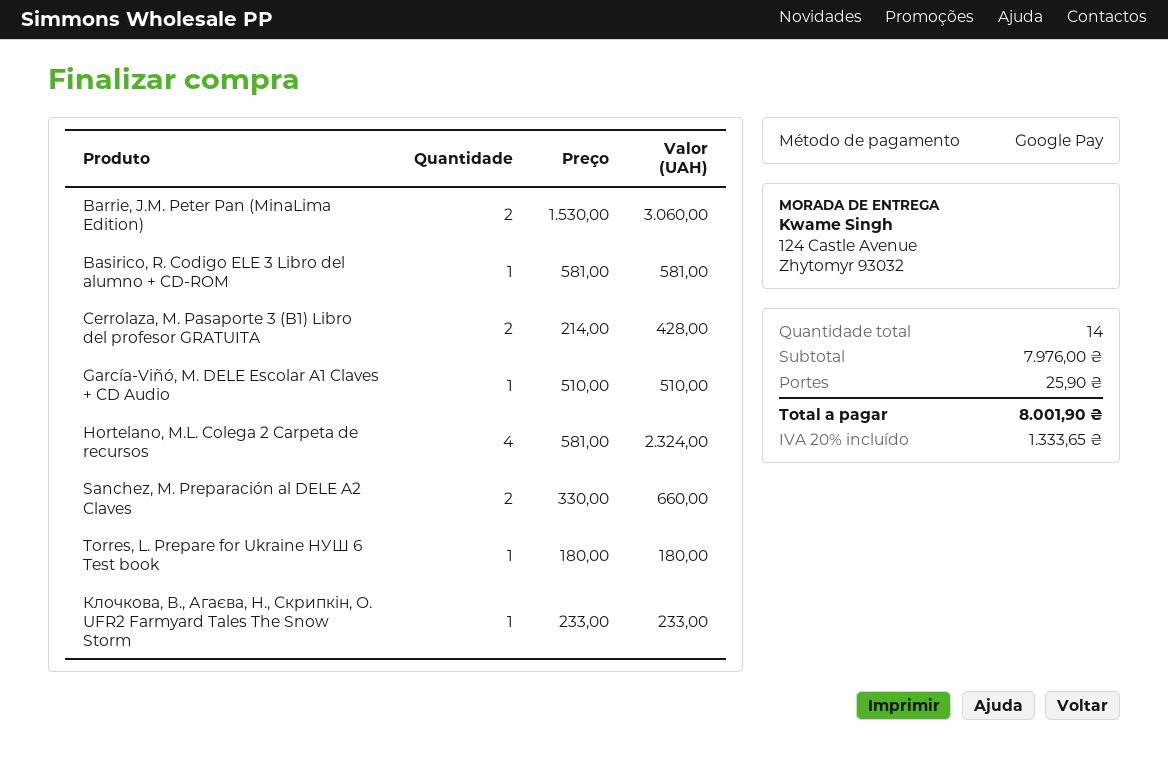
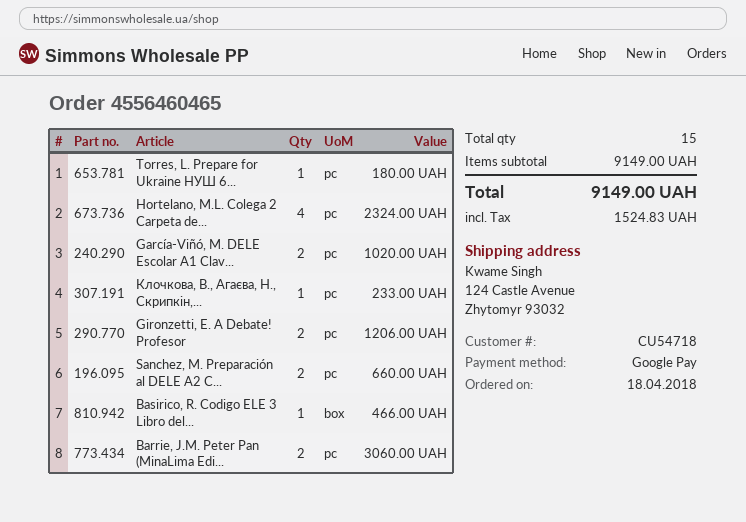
Basirico, R. Codigo ELE 3 Libro del alumno + CD-ROM: 1 for 581.00 -> 1 for 466.00
Cerrolaza, M. Pasaporte 3 (B1) Libro del profesor GRATUITA: 2 for 428.00 -> none
García-Viñó, M. DELE Escolar A1 Claves + CD Audio: 1 for 510.00 -> 2 for 1020.00
Gironzetti, E. A Debate! Profesor: none -> 2 for 1206.00
total quantity: 14 -> 15
subtotal: 7976.00 -> 9149.00
shipping: 25.90 -> none
tax: 1333.65 -> 1524.83
total: 8001.90 -> 9149.00

